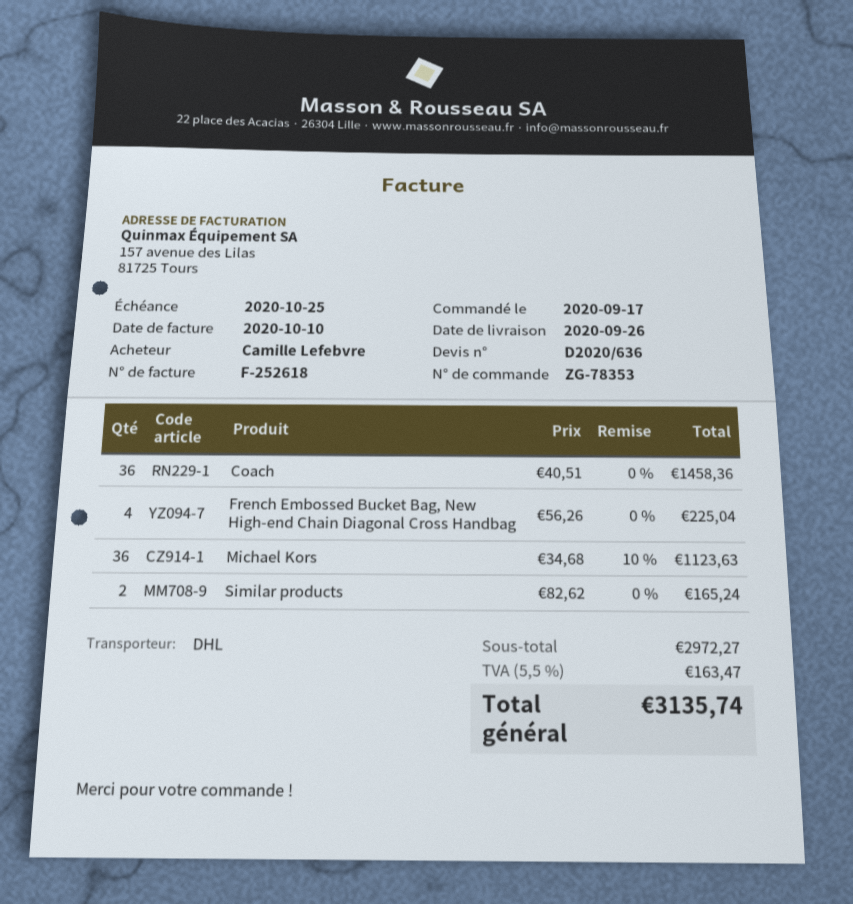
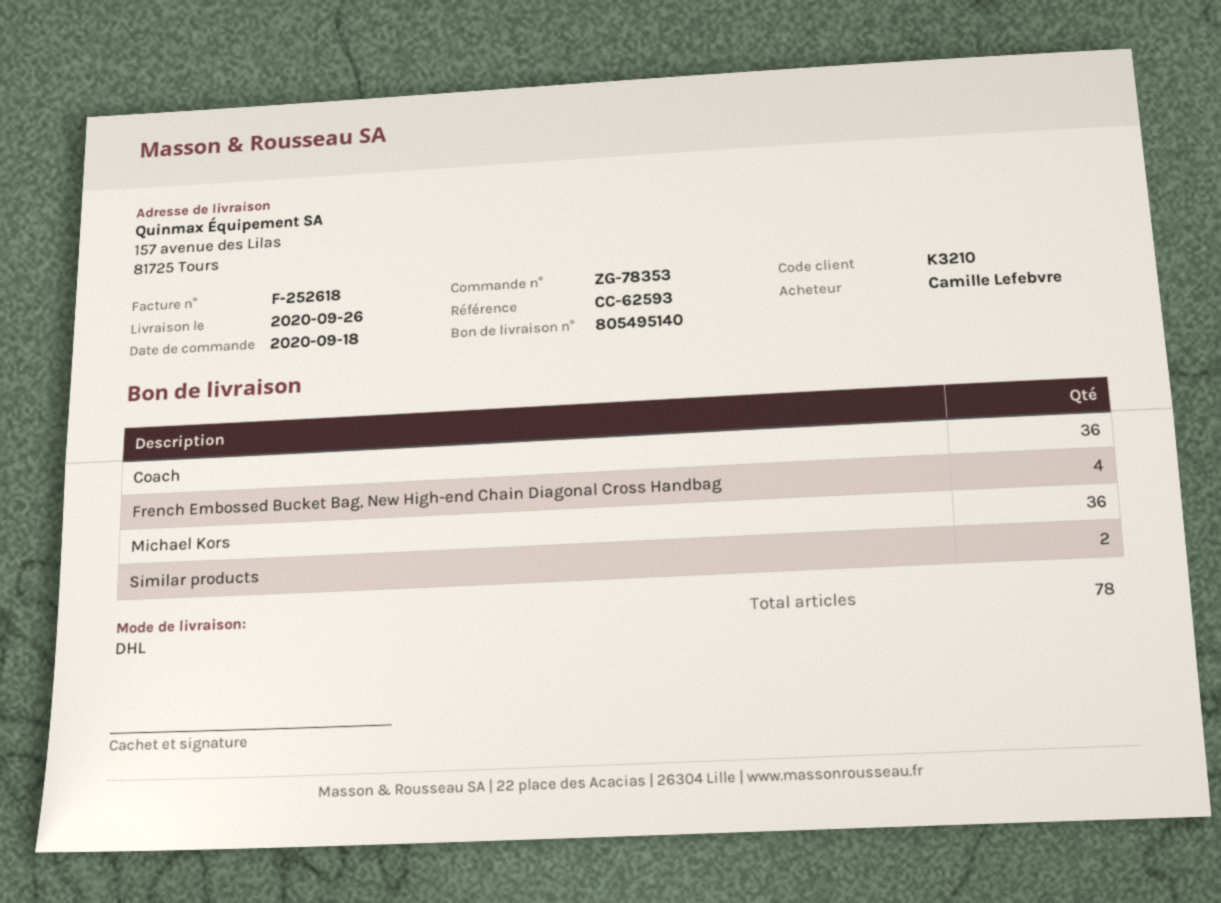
order date: 2020-09-17 -> 2020-09-18

